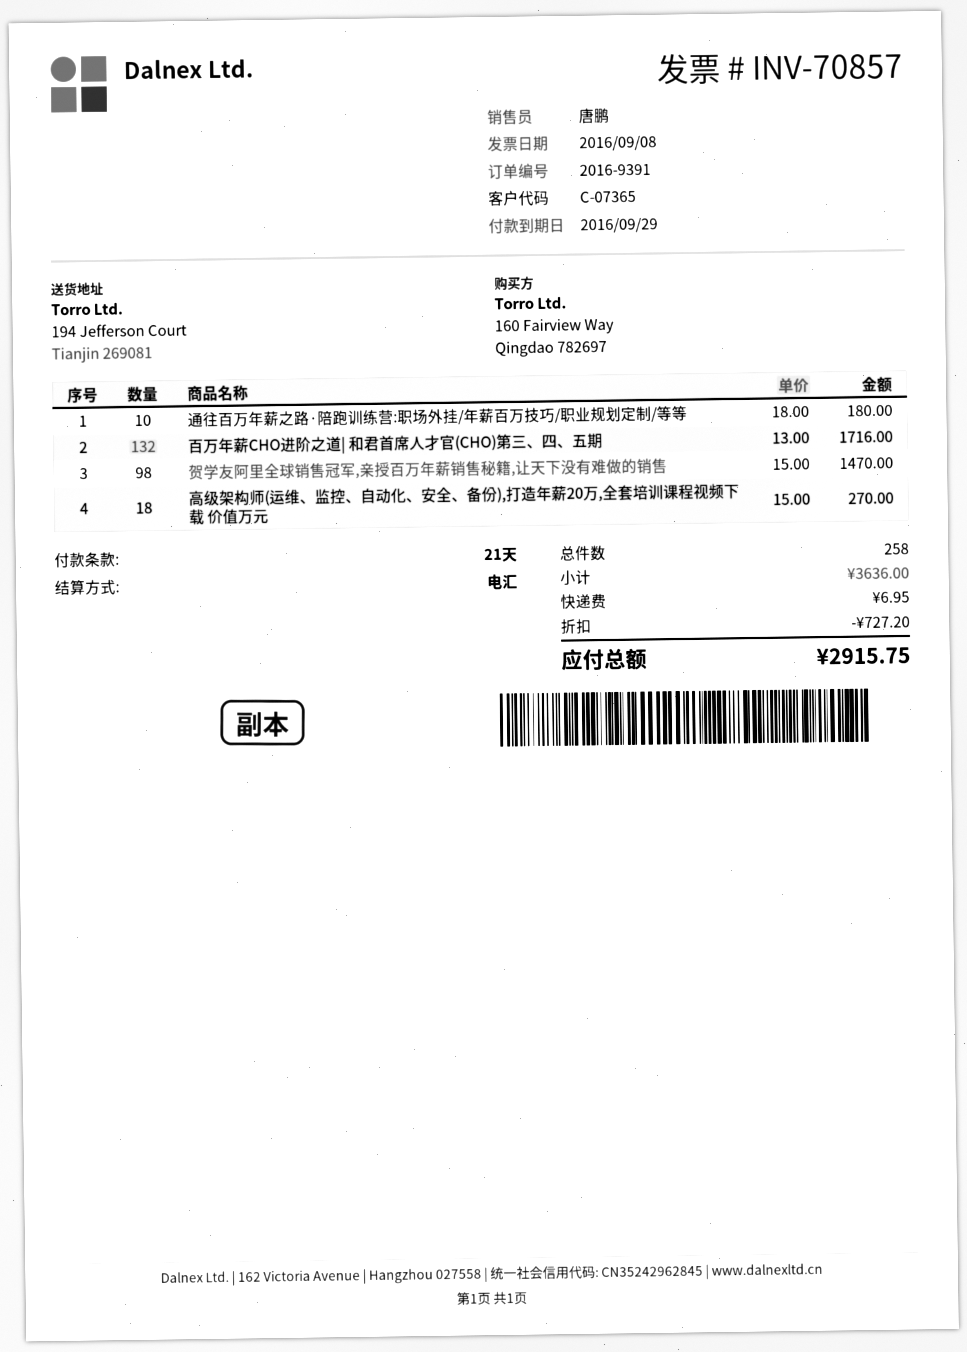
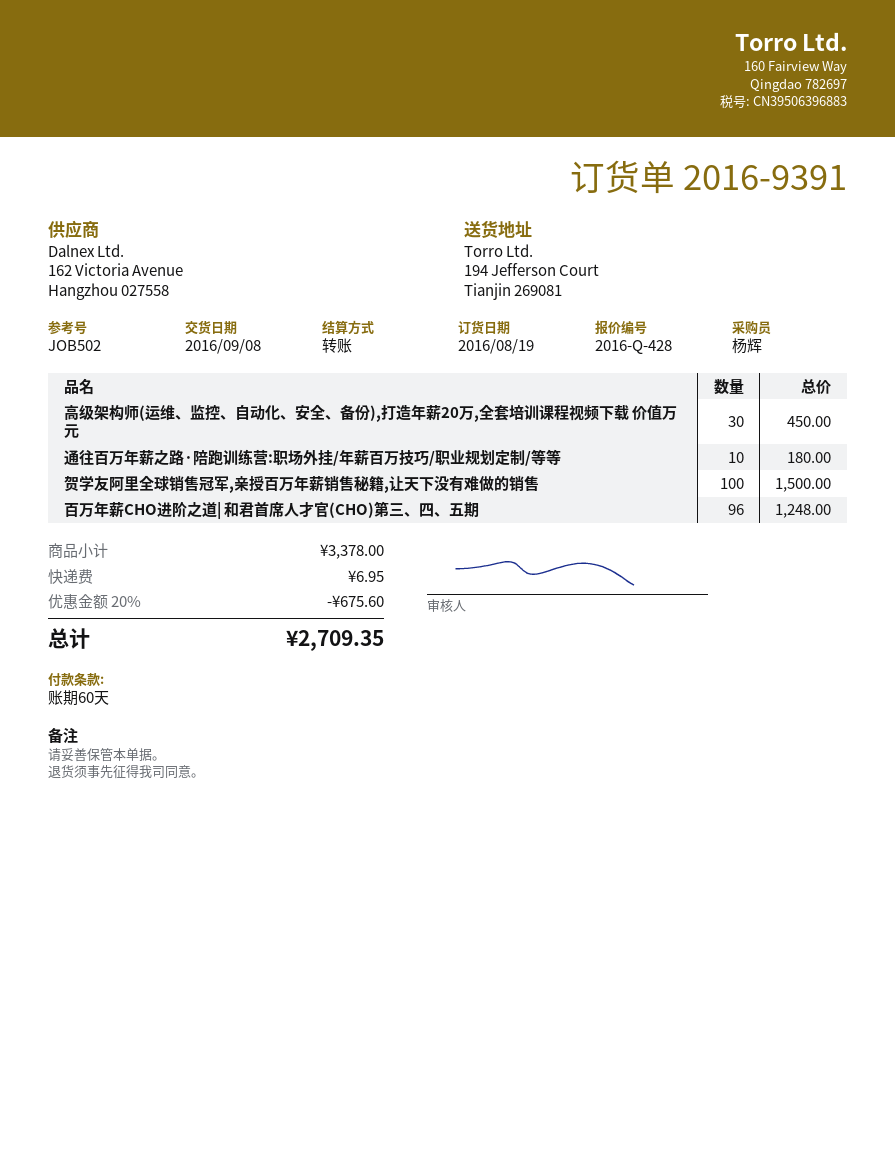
payment terms: 21 days -> 60 days
百万年薪CHO进阶之道| 和君首席人才官(CHO)第三、四、五期: 132 for 1716.00 -> 96 for 1248.00
贺学友阿里全球销售冠军,亲授百万年薪销售秘籍,让天下没有难做的销售: 98 for 1470.00 -> 100 for 1500.00
高级架构师(运维、监控、自动化、安全、备份),打造年薪20万,全套培训课程视频下载 价值万元: 18 for 270.00 -> 30 for 450.00
subtotal: 3636.00 -> 3378.00
discount: 727.20 -> 675.60
total: 2915.75 -> 2709.35

